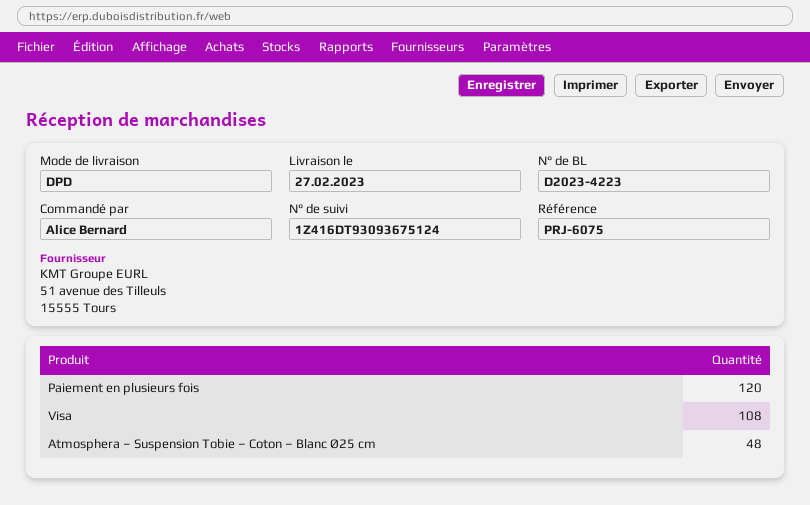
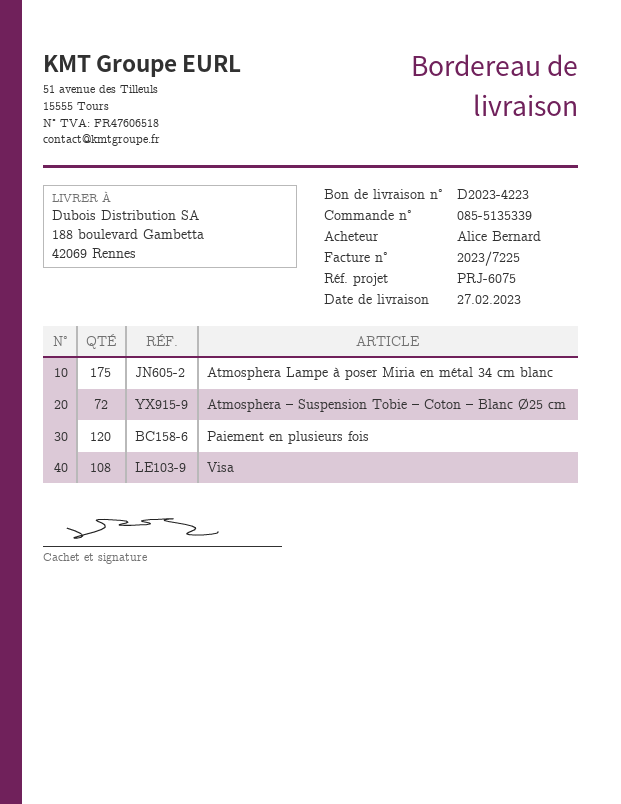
Atmosphera – Suspension Tobie – Coton – Blanc Ø25 cm: 48 -> 72
Atmosphera Lampe à poser Miria en métal 34 cm blanc: none -> 175

